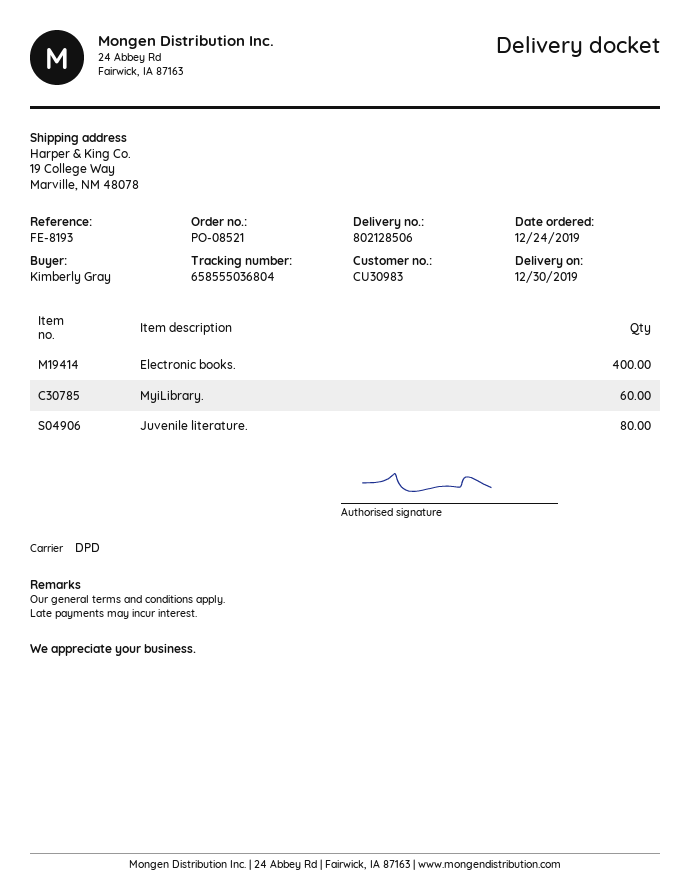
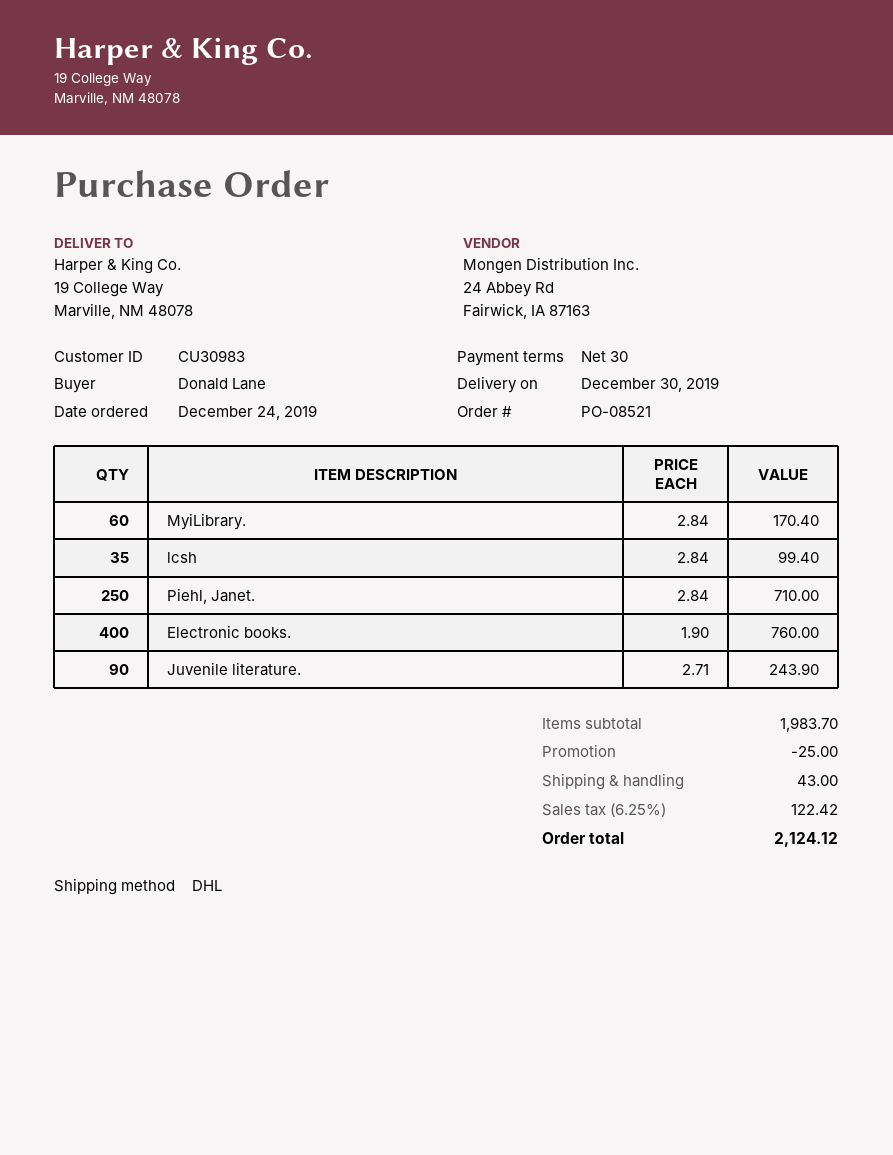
ordered by: Kimberly Gray -> Donald Lane
shipping method: DPD -> DHL
Juvenile literature.: 80 -> 90
lcsh: none -> 35
Piehl, Janet.: none -> 250

